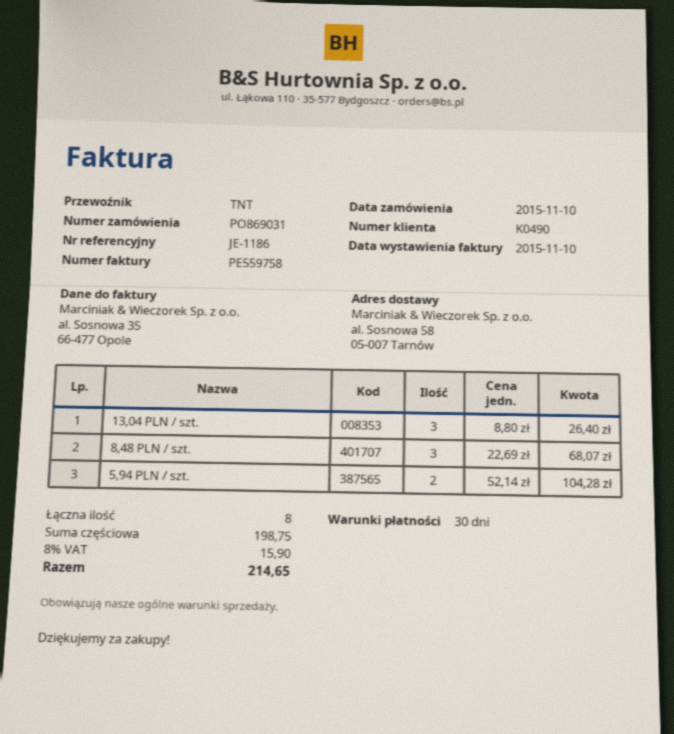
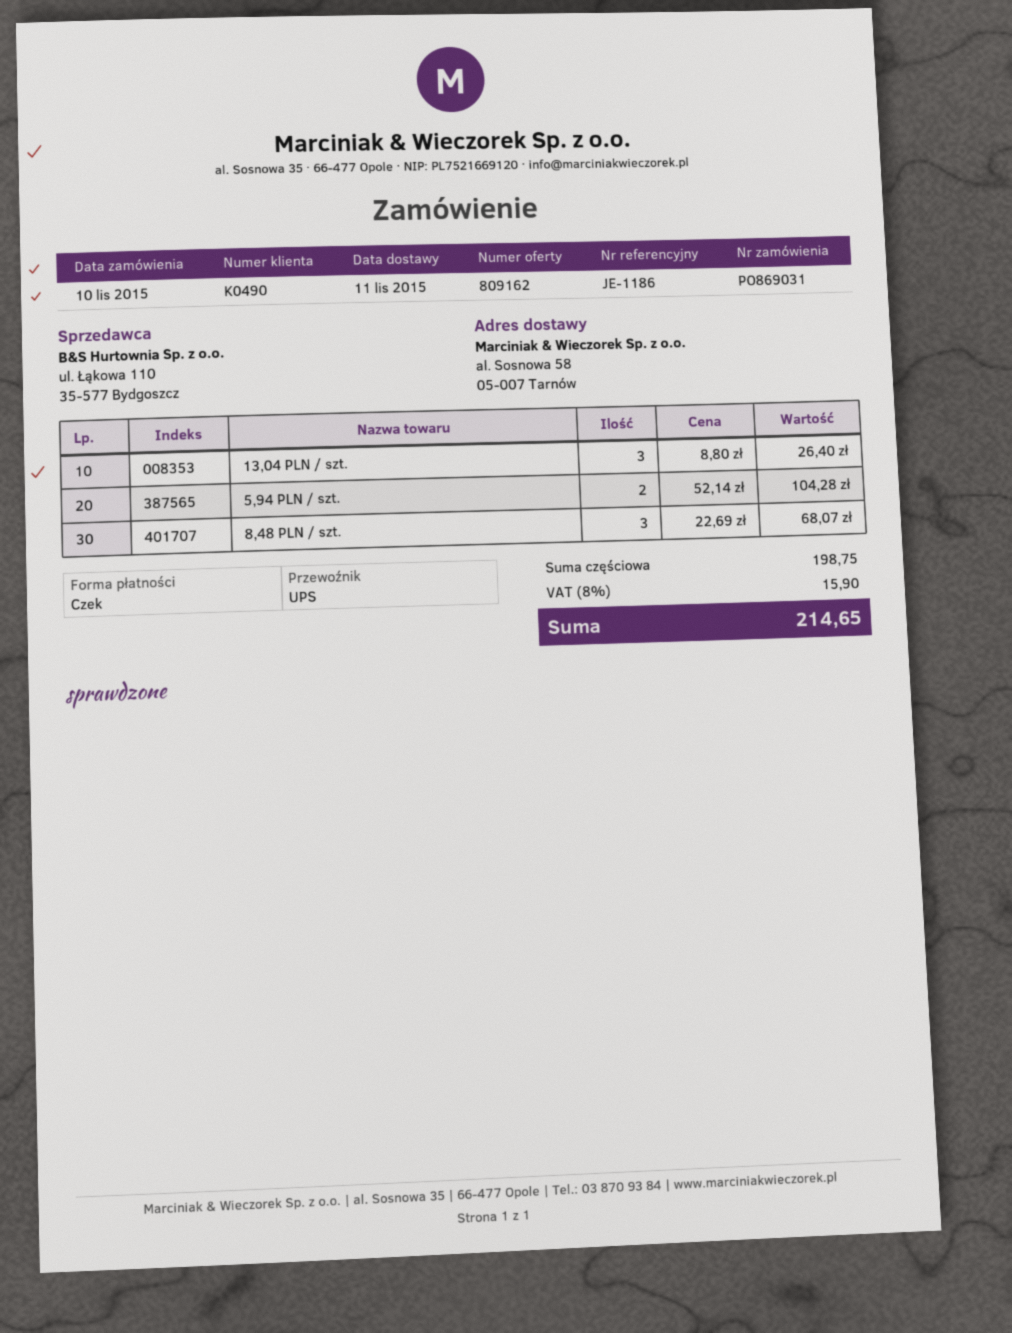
shipping method: TNT -> UPS

